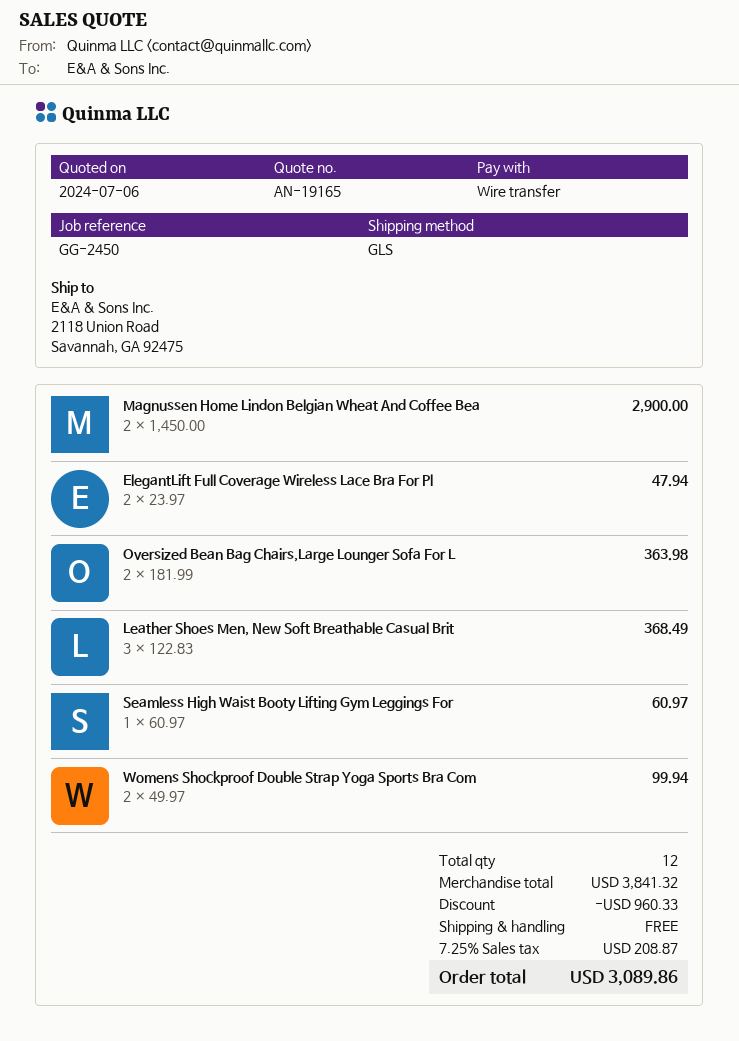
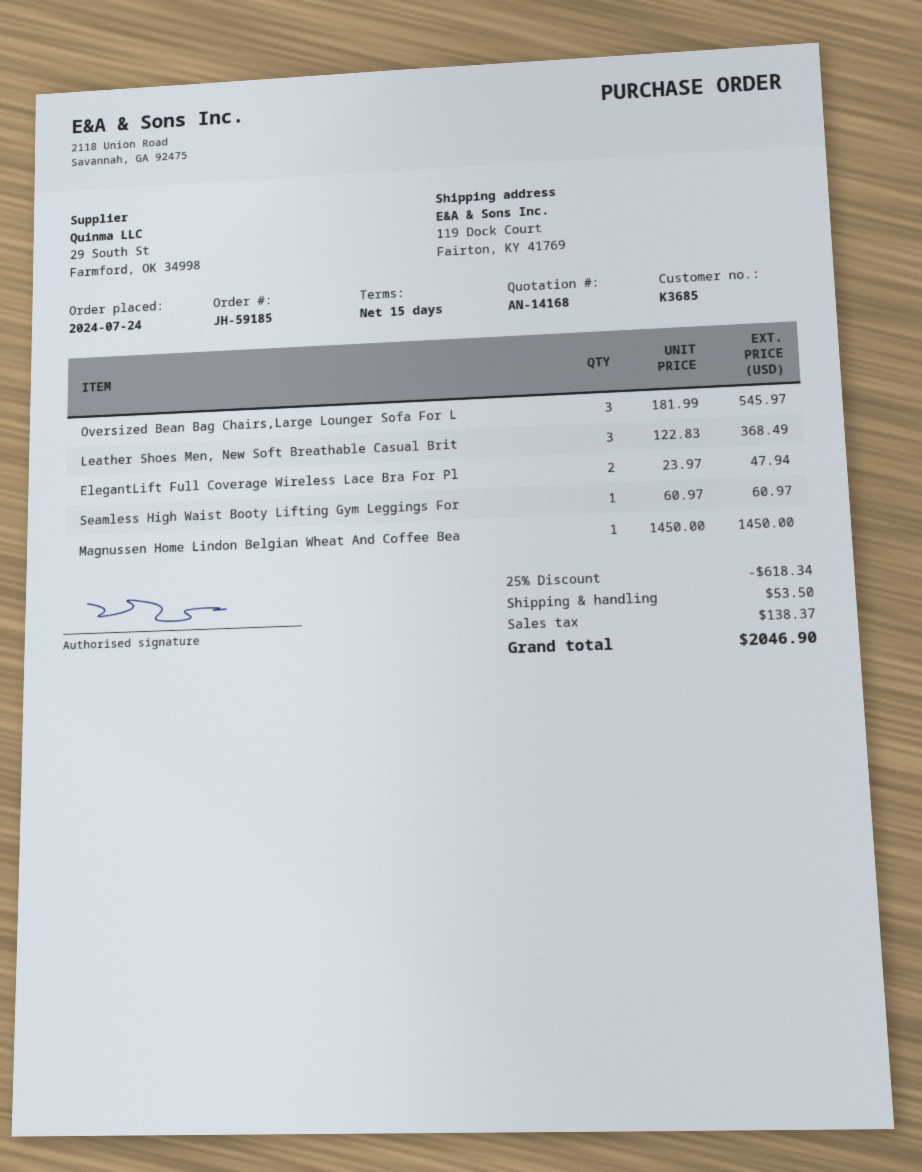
quote number: AN-19165 -> AN-14168
ship to: 2118 Union Road, Savannah, GA 92475 -> 119 Dock Court, Fairton, KY 41769
Magnussen Home Lindon Belgian Wheat And Coffee Bea: 2 x 1450.00 = 2900.00 -> 1 x 1450.00 = 1450.00
Oversized Bean Bag Chairs,Large Lounger Sofa For L: 2 x 181.99 = 363.98 -> 3 x 181.99 = 545.97
Womens Shockproof Double Strap Yoga Sports Bra Com: 2 x 49.97 = 99.94 -> none
discount: 960.33 -> 618.34
shipping: 0.00 -> 53.50
tax: 208.87 -> 138.37
total: 3089.86 -> 2046.90

